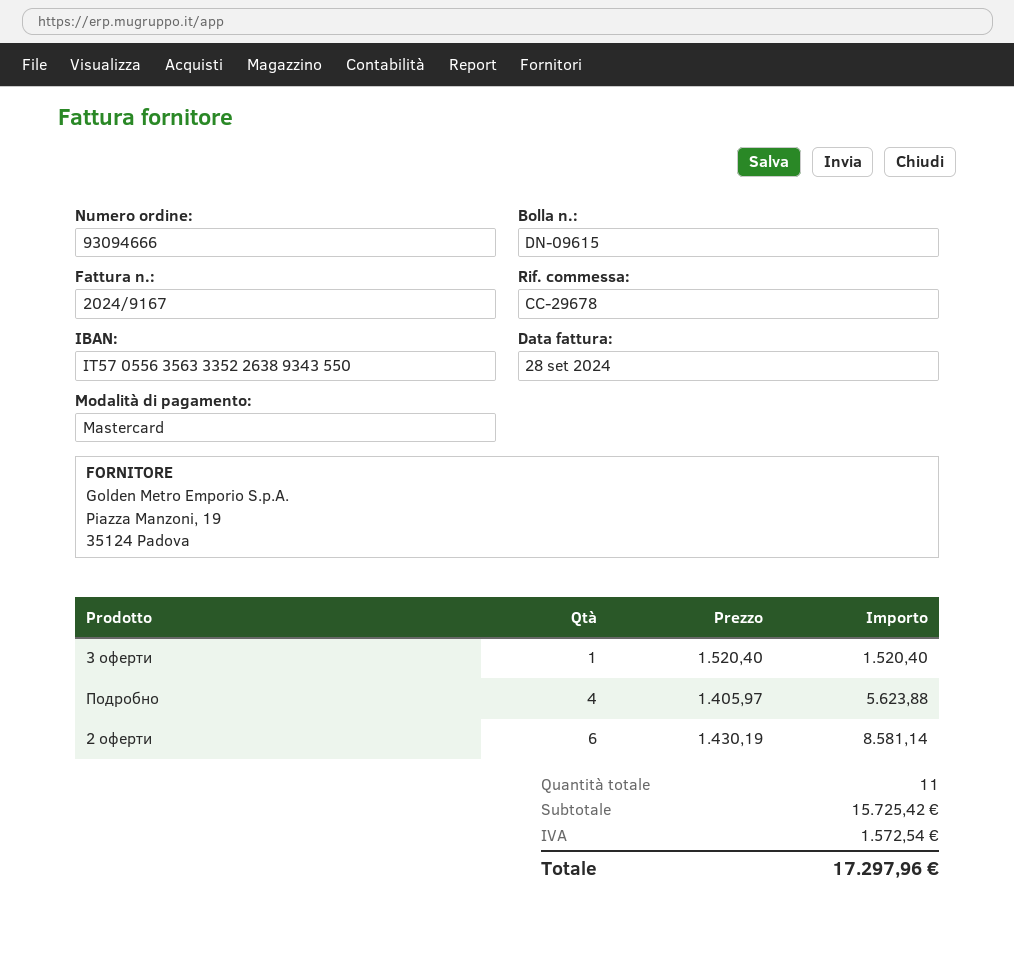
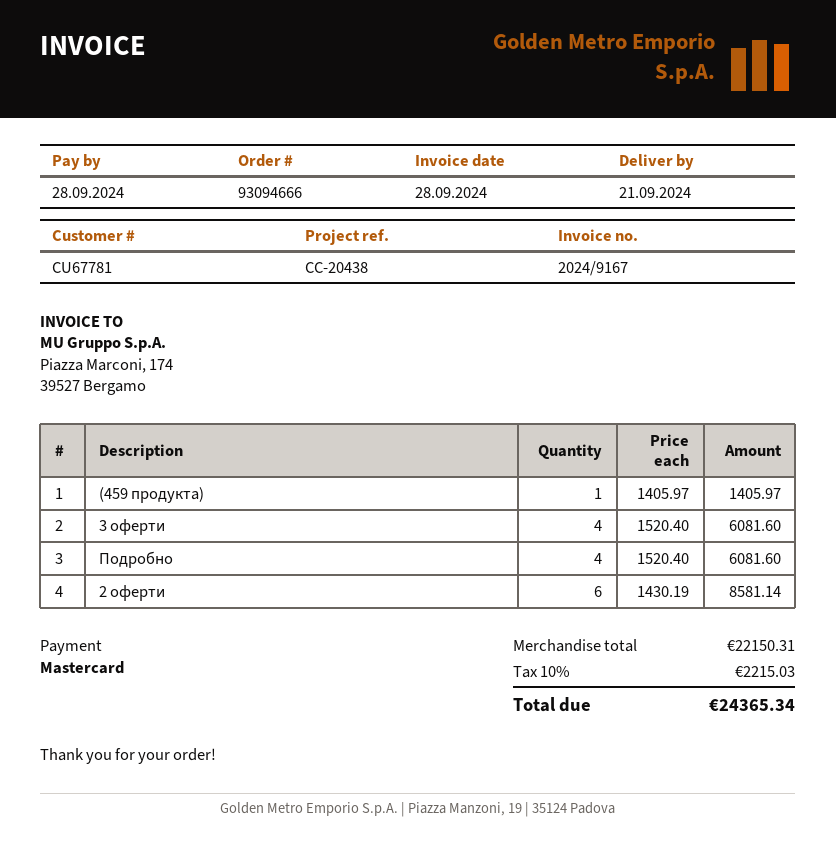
reference: CC-29678 -> CC-20438
3 оферти: 1 x 1520.40 = 1520.40 -> 4 x 1520.40 = 6081.60
Подробно: 4 x 1405.97 = 5623.88 -> 4 x 1520.40 = 6081.60
(459 продукта): none -> 1 x 1405.97 = 1405.97
subtotal: 15725.42 -> 22150.31
tax: 1572.54 -> 2215.03
total: 17297.96 -> 24365.34

